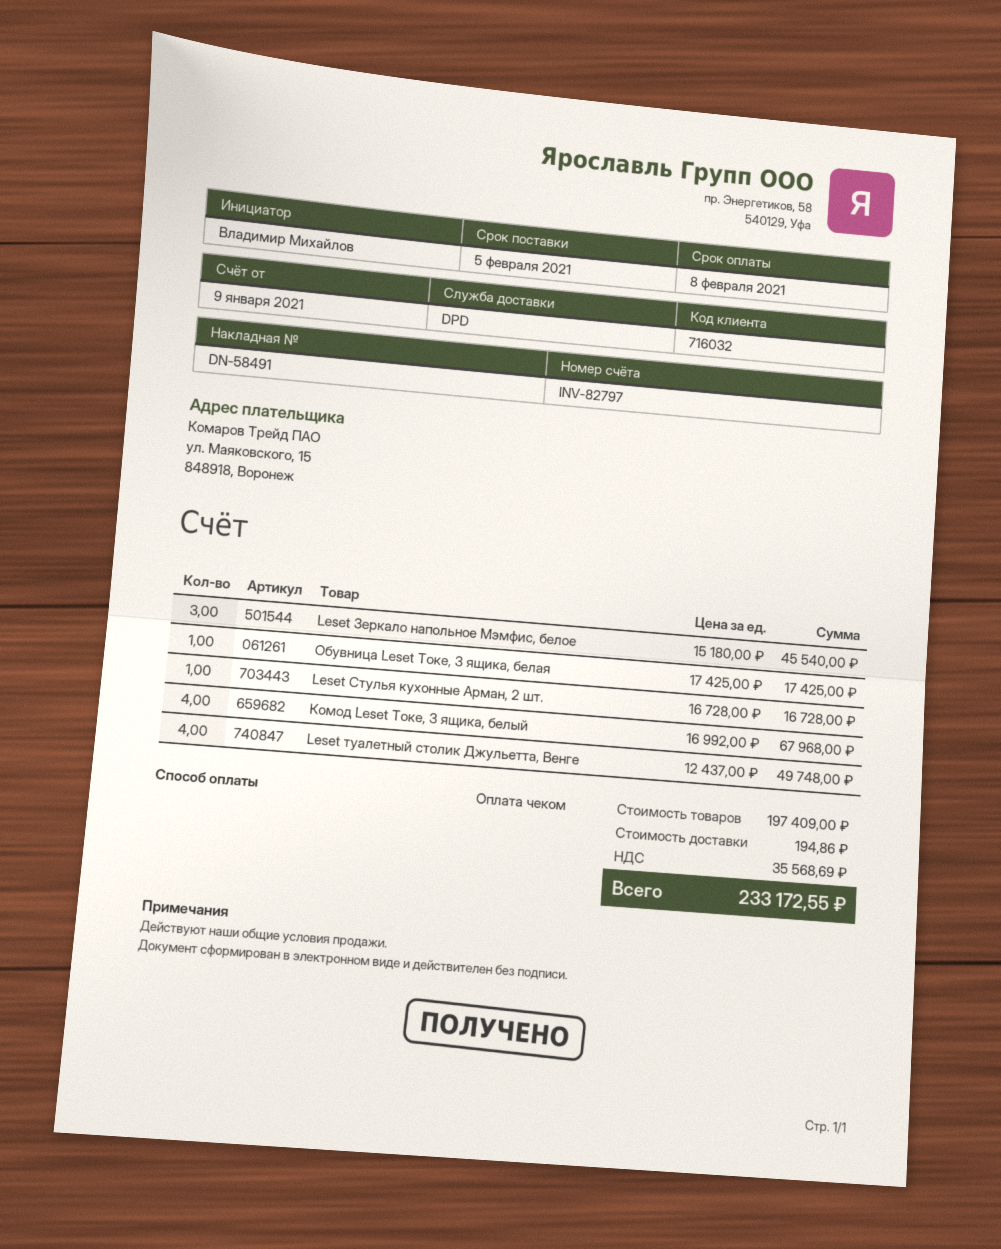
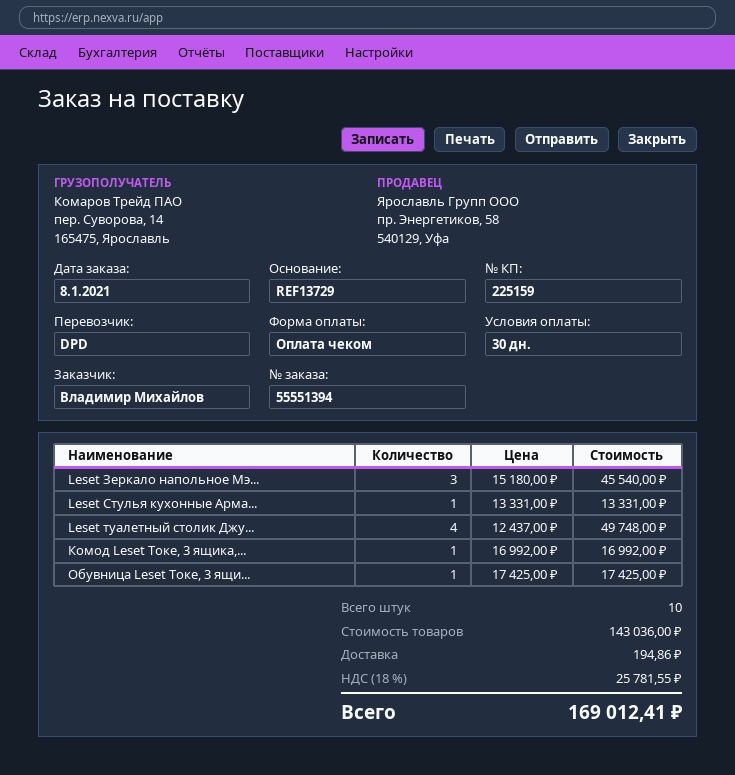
Leset Стулья кухонные Арман, 2 шт.: 1 x 16728.00 = 16728.00 -> 1 x 13331.00 = 13331.00
Комод Leset Токе, 3 ящика, белый: 4 x 16992.00 = 67968.00 -> 1 x 16992.00 = 16992.00
subtotal: 197409.00 -> 143036.00
tax: 35568.69 -> 25781.55
total: 233172.55 -> 169012.41

